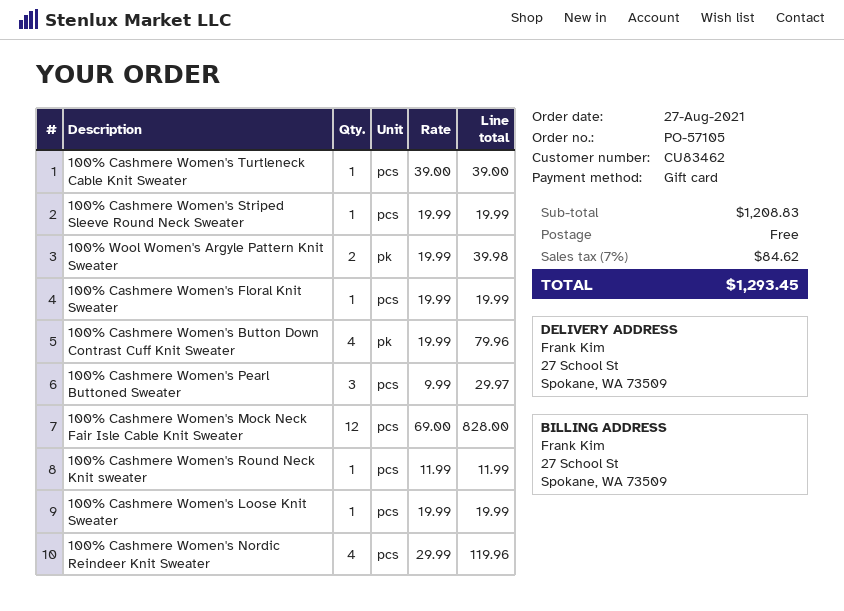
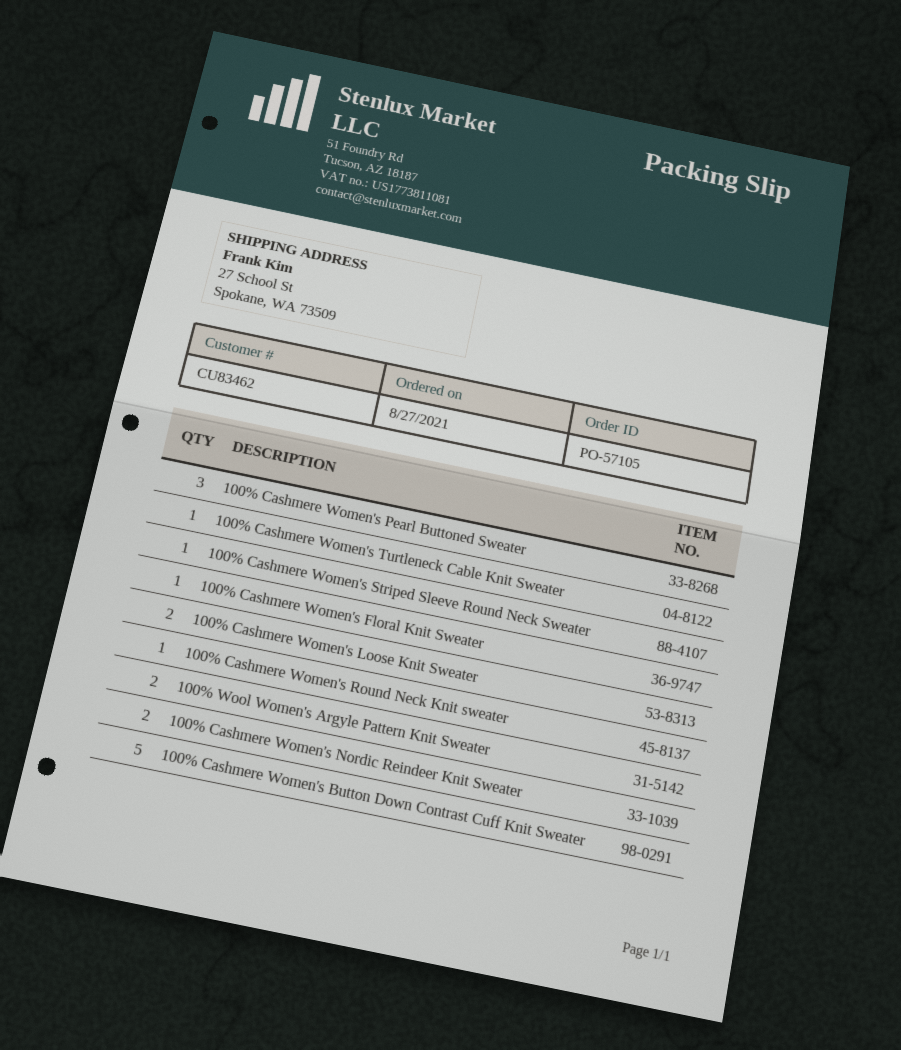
100% Cashmere Women's Button Down Contrast Cuff Knit Sweater: 4 -> 5
100% Cashmere Women's Mock Neck Fair Isle Cable Knit Sweater: 12 -> none
100% Cashmere Women's Loose Knit Sweater: 1 -> 2
100% Cashmere Women's Nordic Reindeer Knit Sweater: 4 -> 2

